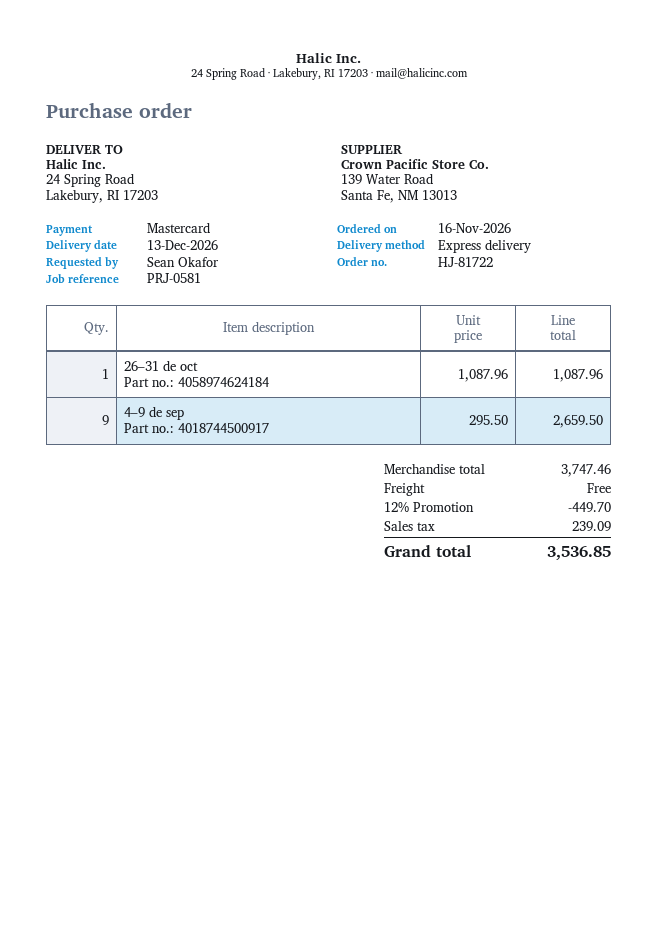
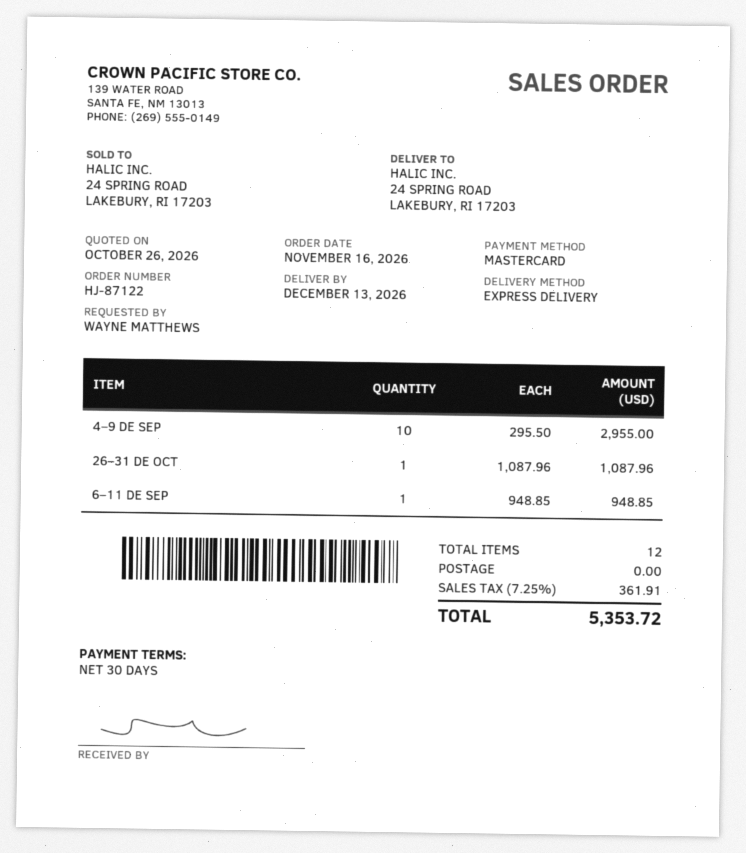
order number: HJ-81722 -> HJ-87122
ordered by: Sean Okafor -> WAYNE MATTHEWS
4–9 de sep: 9 x 295.50 = 2659.50 -> 10 x 295.50 = 2955.00
6–11 DE SEP: none -> 1 x 948.85 = 948.85
discount: 12% = 449.70 -> none
tax: 239.09 -> 361.91
total: 3536.85 -> 5353.72

